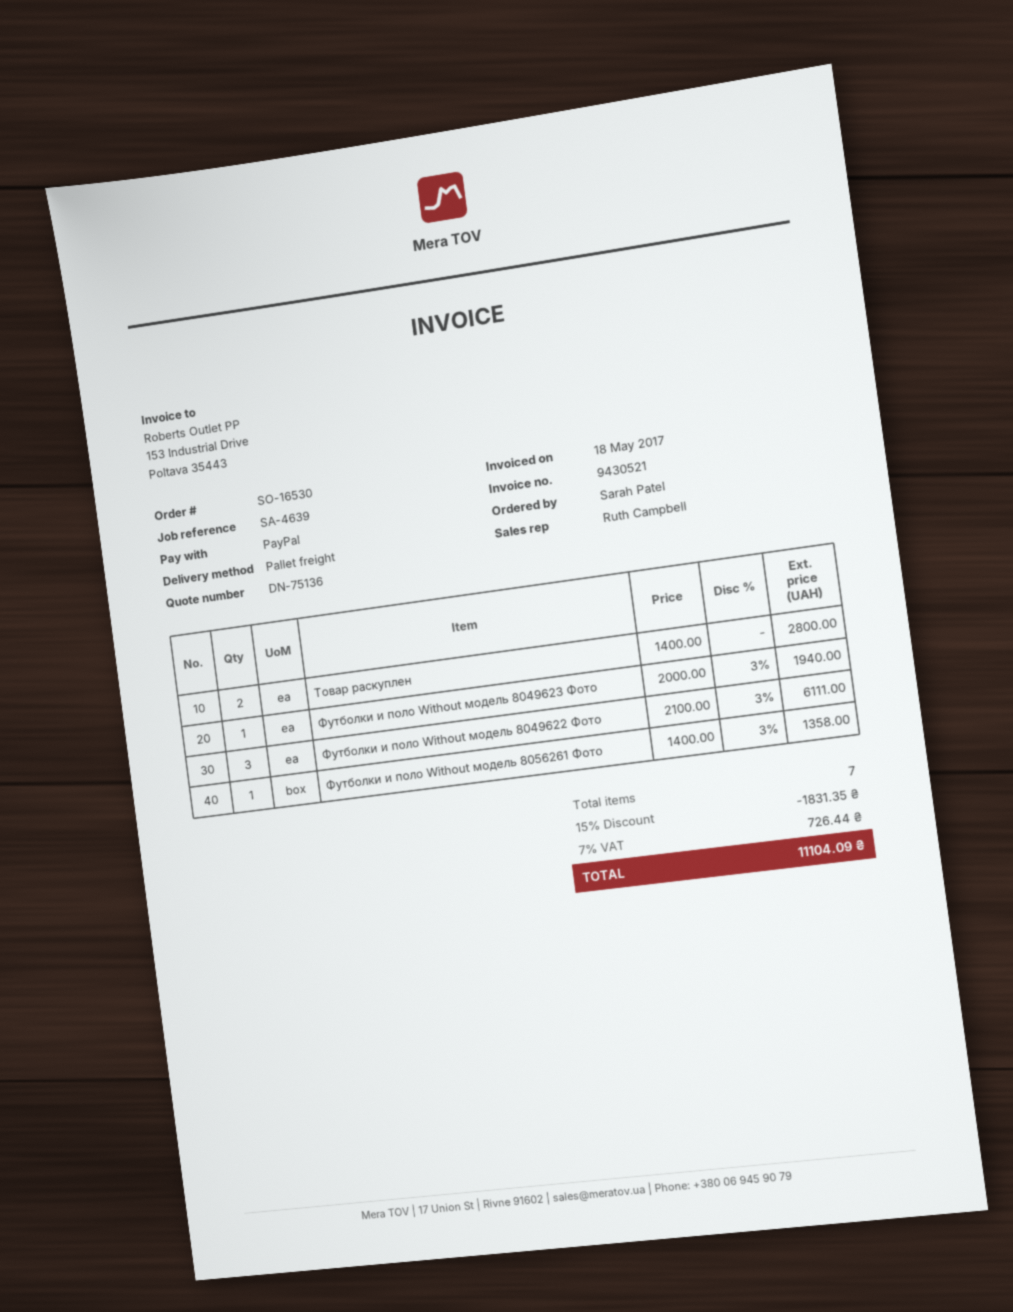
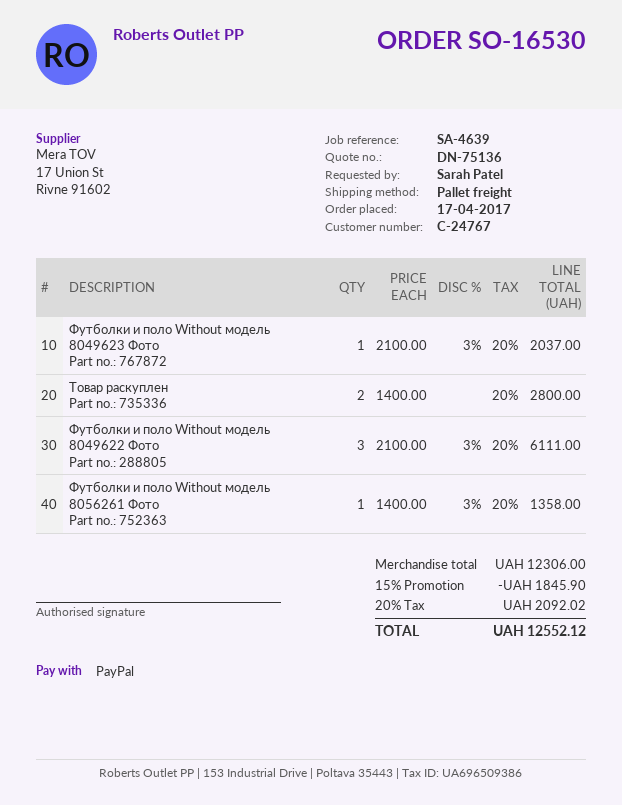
Футболки и поло Without модель 8049623 Фото: 1 x 2000.00 - 3% = 1940.00 -> 1 x 2100.00 - 3% = 2037.00
discount: 15% = 1831.35 -> 15% = 1845.90
tax: 7% = 726.44 -> 20% = 2092.02
total: 11104.09 -> 12552.12

